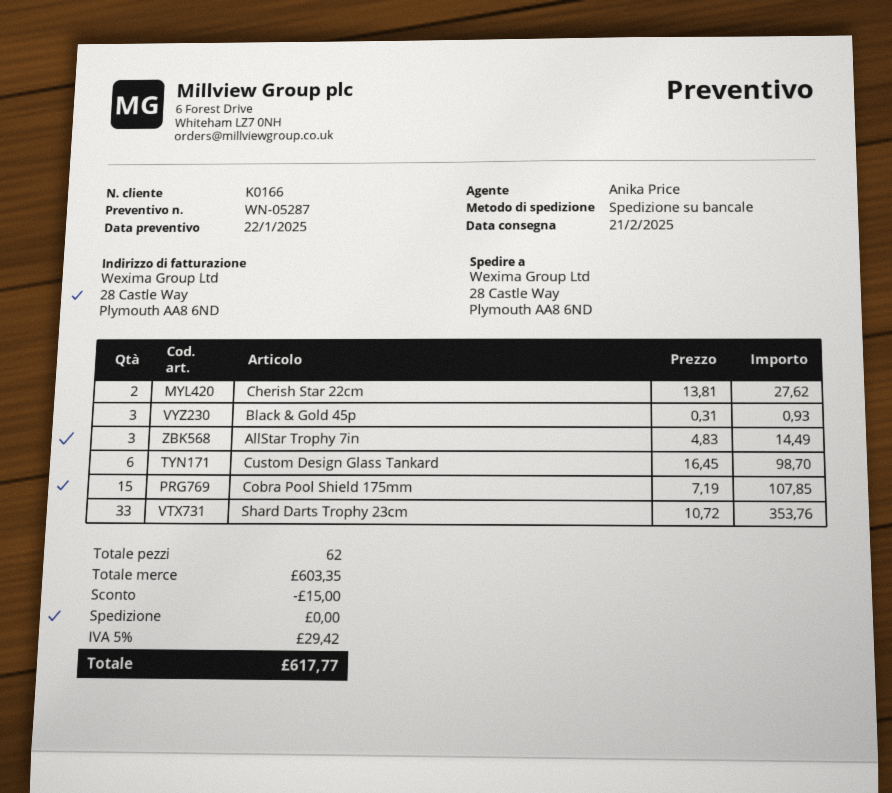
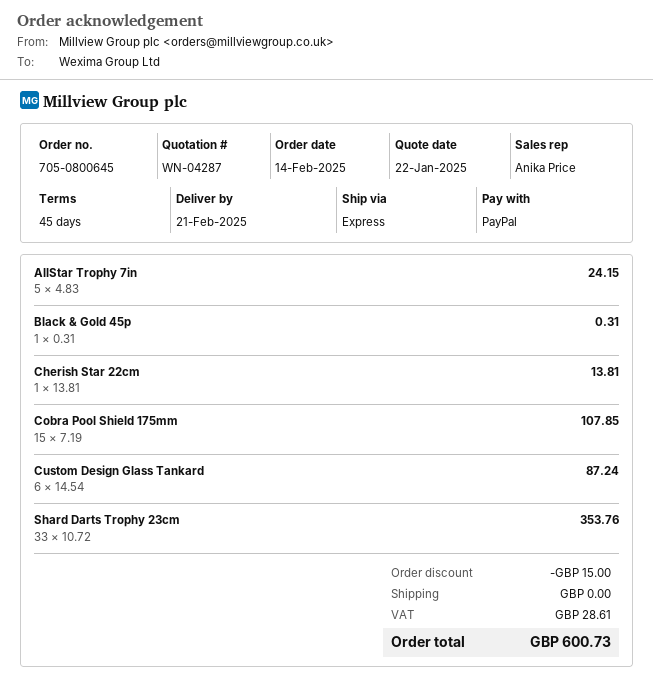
quote number: WN-05287 -> WN-04287
shipping method: pallet freight -> express
Cherish Star 22cm: 2 x 13.81 = 27.62 -> 1 x 13.81 = 13.81
Black & Gold 45p: 3 x 0.31 = 0.93 -> 1 x 0.31 = 0.31
AllStar Trophy 7in: 3 x 4.83 = 14.49 -> 5 x 4.83 = 24.15
Custom Design Glass Tankard: 6 x 16.45 = 98.70 -> 6 x 14.54 = 87.24
tax: 29.42 -> 28.61
total: 617.77 -> 600.73

